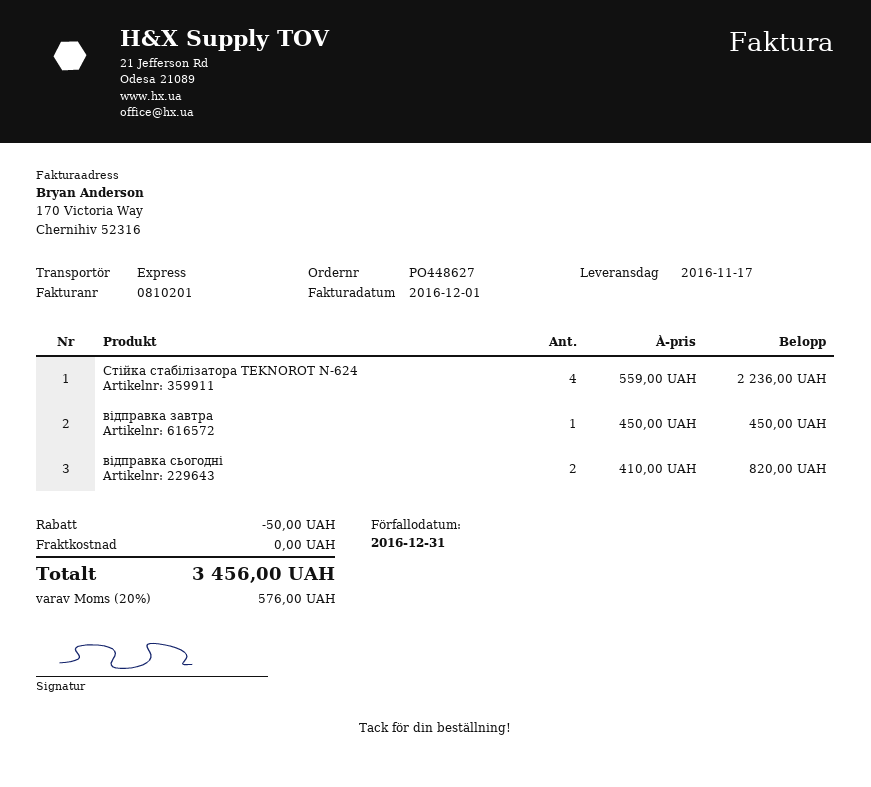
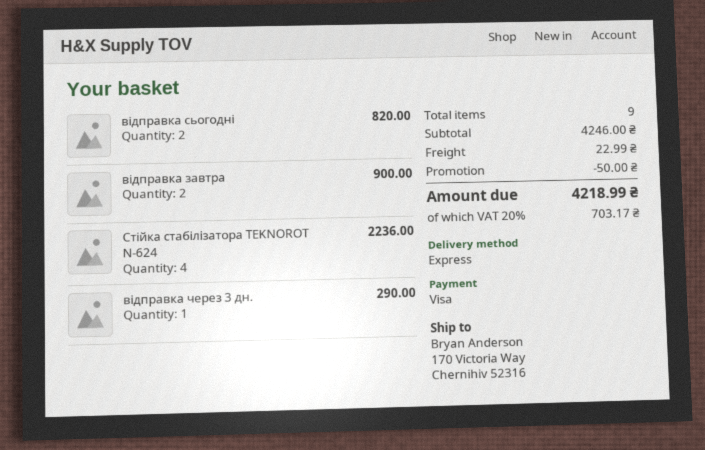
відправка завтра: 1 for 450.00 -> 2 for 900.00
відправка через 3 дн.: none -> 1 for 290.00
shipping: 0.00 -> 22.99
tax: 20% = 576.00 -> 20% = 703.17
total: 3456.00 -> 4218.99

